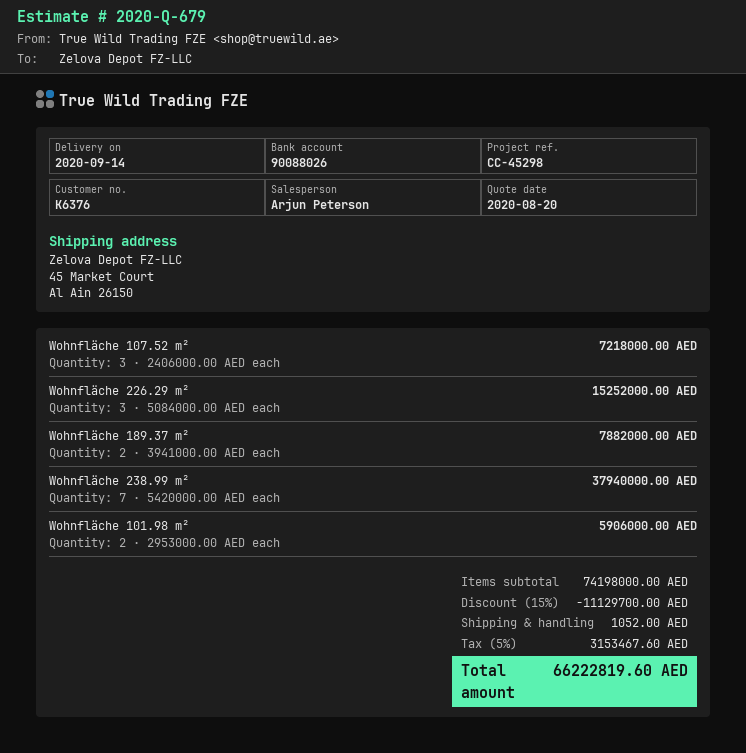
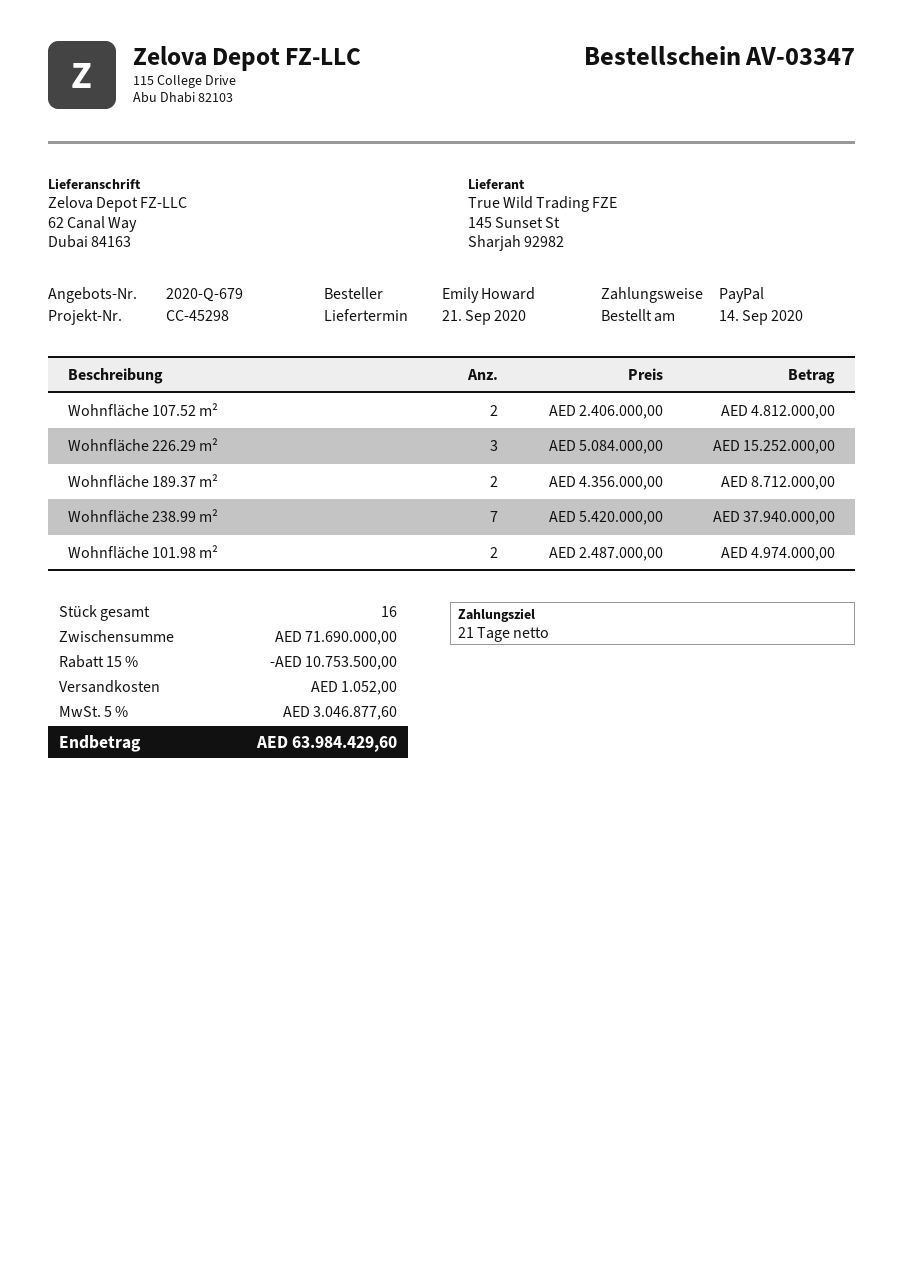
delivery date: 2020-09-14 -> 2020-09-21
ship to: 45 Market Court, Al Ain 26150 -> 62 Canal Way, Dubai 84163
Wohnfläche 107.52 m²: 3 x 2406000.00 = 7218000.00 -> 2 x 2406000.00 = 4812000.00
Wohnfläche 189.37 m²: 2 x 3941000.00 = 7882000.00 -> 2 x 4356000.00 = 8712000.00
Wohnfläche 101.98 m²: 2 x 2953000.00 = 5906000.00 -> 2 x 2487000.00 = 4974000.00
subtotal: 74198000.00 -> 71690000.00
discount: 15% = 11129700.00 -> 15% = 10753500.00
tax: 5% = 3153467.60 -> 5% = 3046877.60
total: 66222819.60 -> 63984429.60

